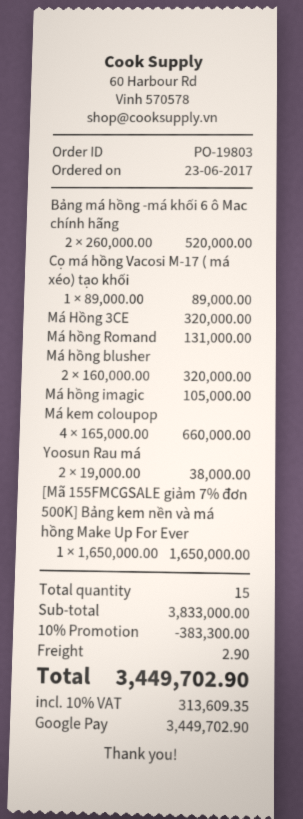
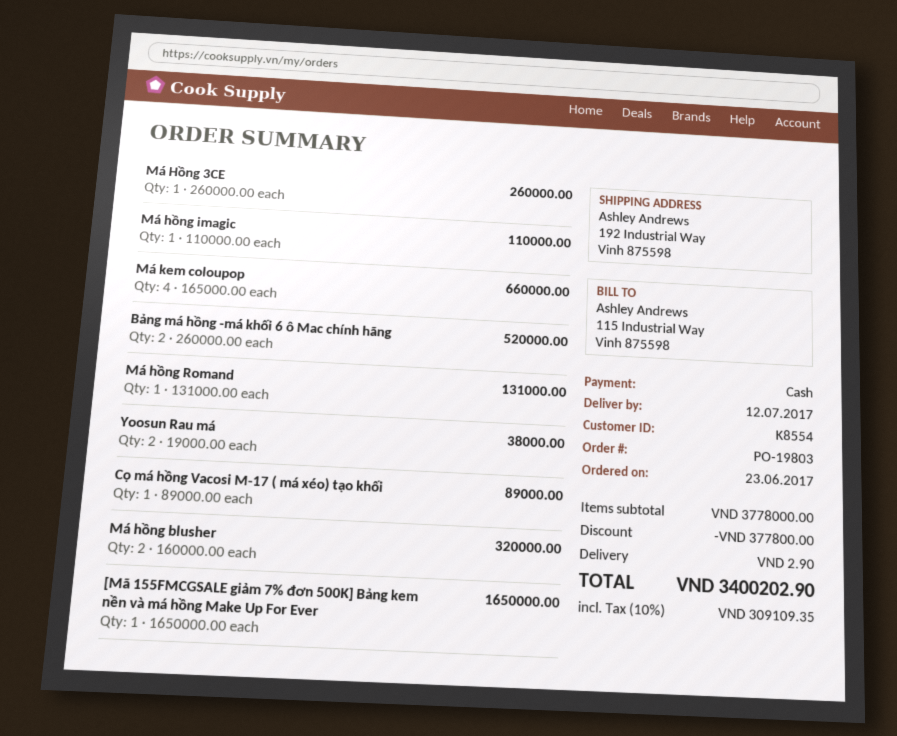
payment method: Google Pay -> cash
Má Hồng 3CE: 1 x 320000.00 = 320000.00 -> 1 x 260000.00 = 260000.00
Má hồng imagic: 1 x 105000.00 = 105000.00 -> 1 x 110000.00 = 110000.00
subtotal: 3833000.00 -> 3778000.00
discount: 383300.00 -> 377800.00
tax: 10% = 313609.35 -> 10% = 309109.35
total: 3449702.90 -> 3400202.90

